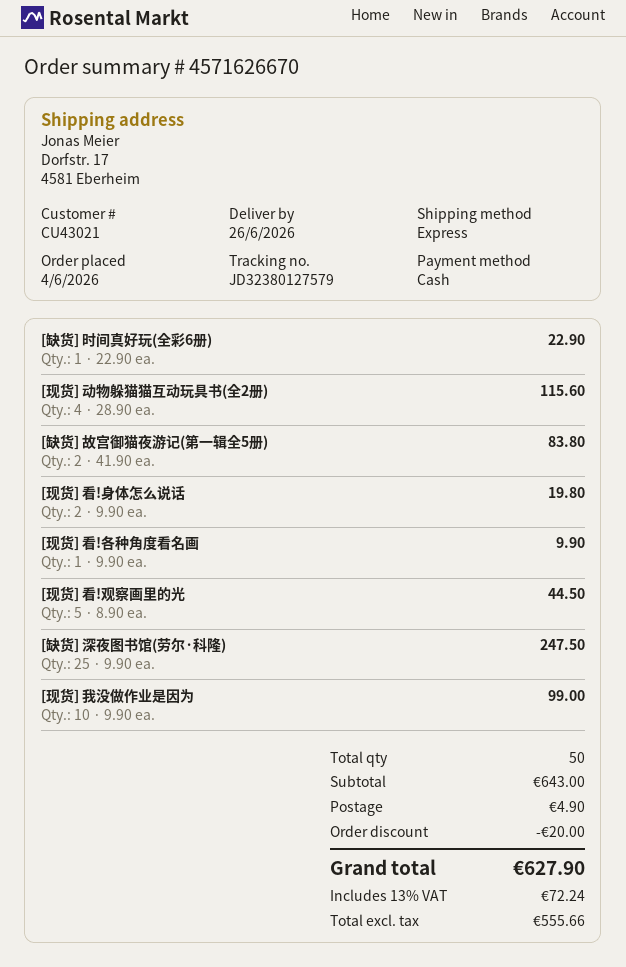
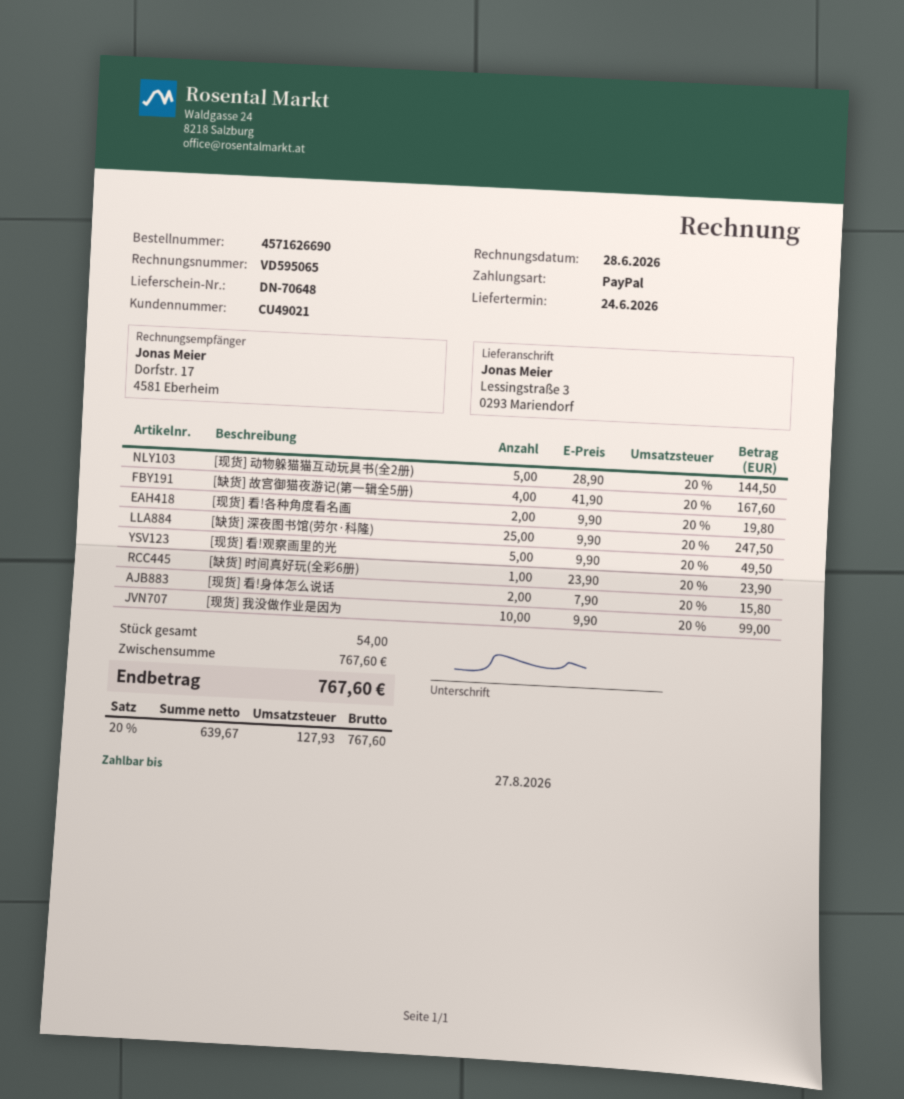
order number: 4571626670 -> 4571626690
delivery date: 2026-06-26 -> 2026-06-24
customer number: CU43021 -> CU49021
payment method: cash -> PayPal
ship to: Dorfstr. 17, 4581 Eberheim -> Lessingstraße 3, 0293 Mariendorf
[缺货] 时间真好玩(全彩6册): 1 x 22.90 = 22.90 -> 1 x 23.90 = 23.90
[现货] 动物躲猫猫互动玩具书(全2册): 4 x 28.90 = 115.60 -> 5 x 28.90 = 144.50
[缺货] 故宫御猫夜游记(第一辑全5册): 2 x 41.90 = 83.80 -> 4 x 41.90 = 167.60
[现货] 看!身体怎么说话: 2 x 9.90 = 19.80 -> 2 x 7.90 = 15.80
[现货] 看!各种角度看名画: 1 x 9.90 = 9.90 -> 2 x 9.90 = 19.80
[现货] 看!观察画里的光: 5 x 8.90 = 44.50 -> 5 x 9.90 = 49.50
total quantity: 50 -> 54
subtotal: 643.00 -> 767.60
discount: 20.00 -> none
shipping: 4.90 -> none
net: 555.66 -> 639.67
tax: 13% = 72.24 -> 20% = 127.93
total: 627.90 -> 767.60

